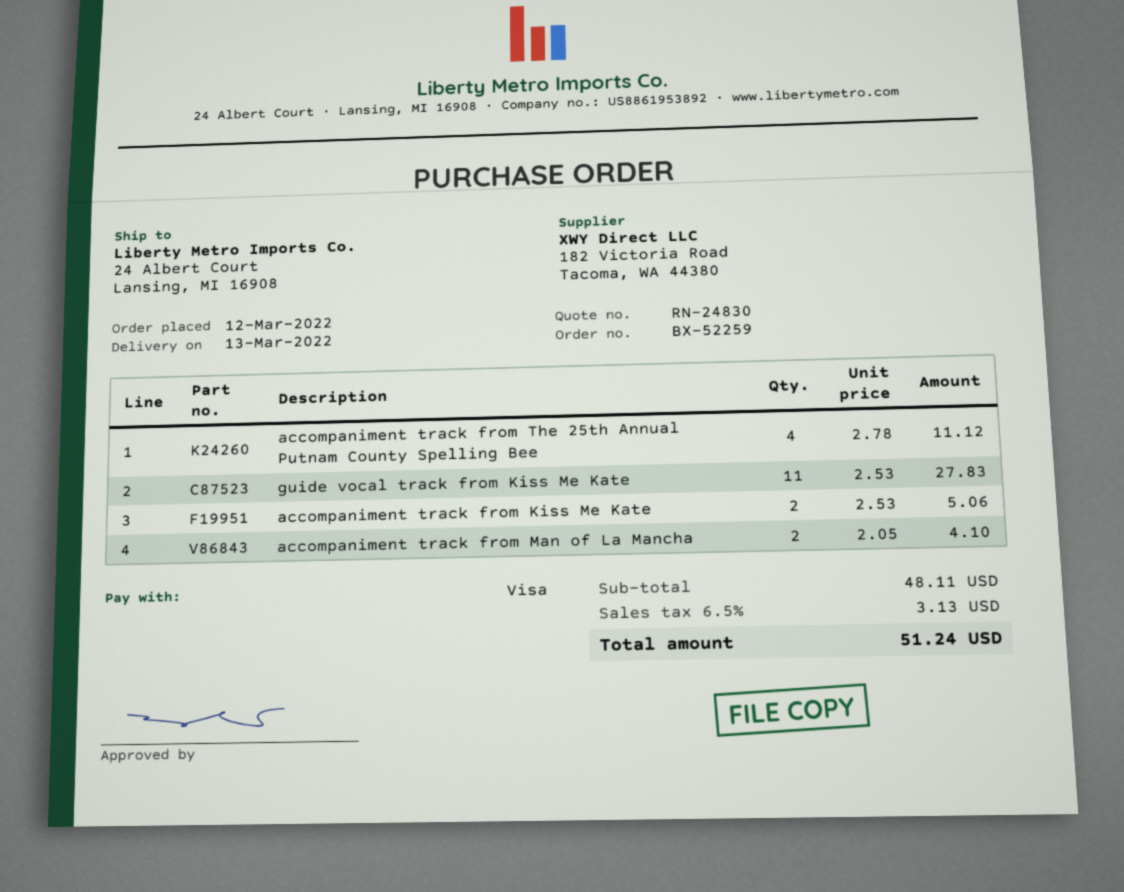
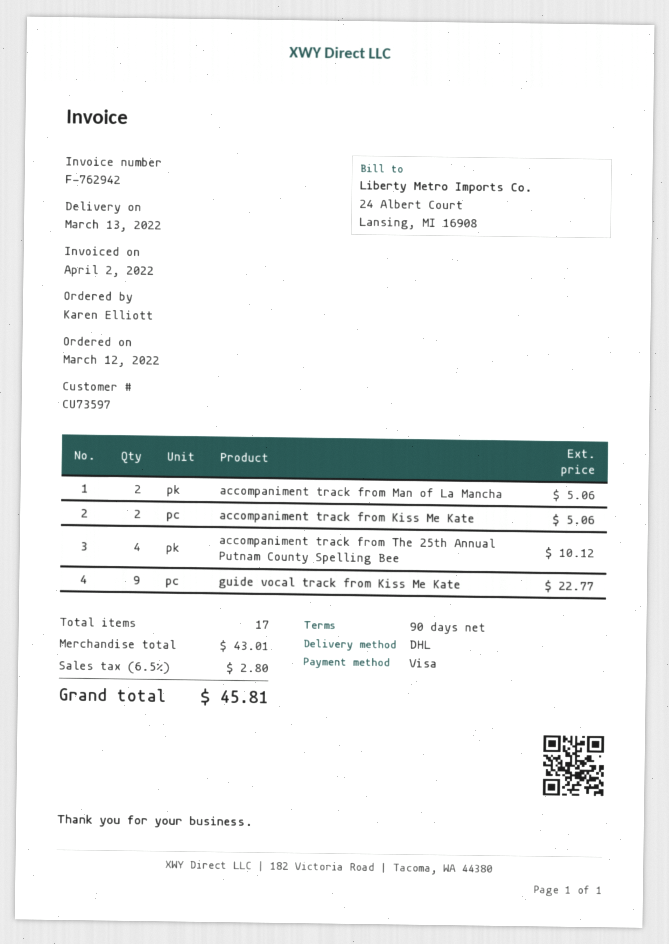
accompaniment track from The 25th Annual Putnam County Spelling Bee: 4 for 11.12 -> 4 for 10.12
guide vocal track from Kiss Me Kate: 11 for 27.83 -> 9 for 22.77
accompaniment track from Man of La Mancha: 2 for 4.10 -> 2 for 5.06
subtotal: 48.11 -> 43.01
tax: 6.5% = 3.13 -> 6.5% = 2.80
total: 51.24 -> 45.81

